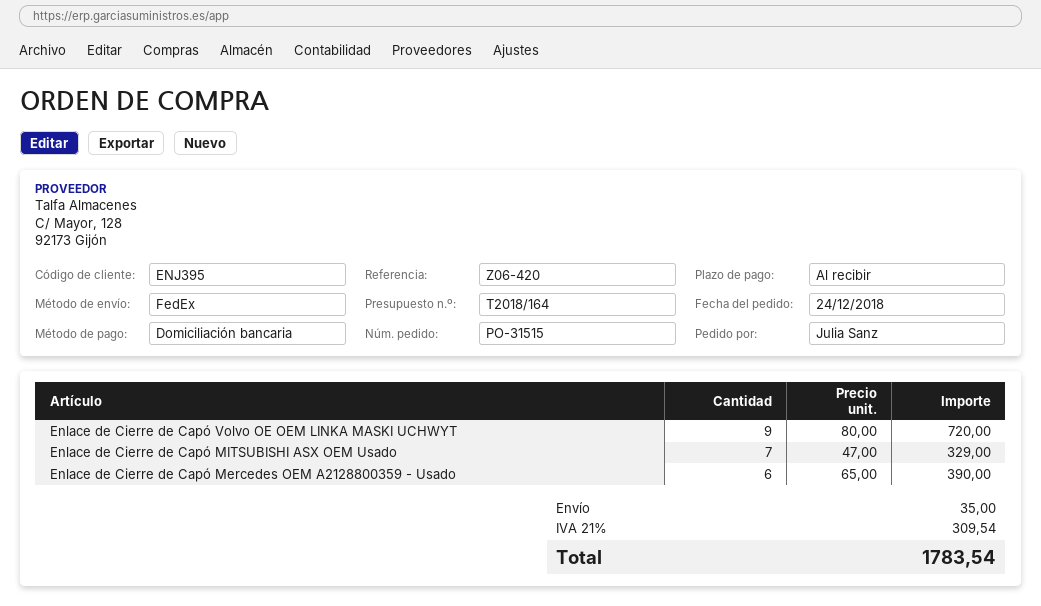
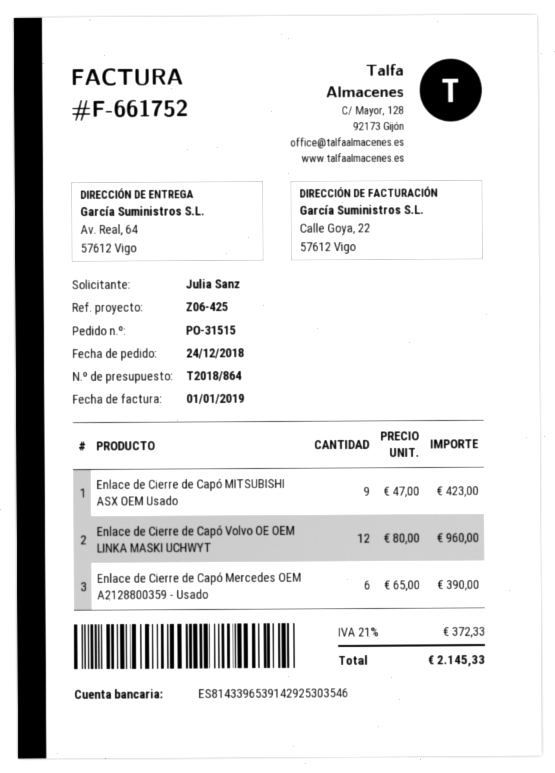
quote number: T2018/164 -> T2018/864
reference: Z06-420 -> Z06-425
Enlace de Cierre de Capó Volvo OE OEM LINKA MASKI UCHWYT: 9 x 80.00 = 720.00 -> 12 x 80.00 = 960.00
Enlace de Cierre de Capó MITSUBISHI ASX OEM Usado: 7 x 47.00 = 329.00 -> 9 x 47.00 = 423.00
shipping: 35.00 -> none
tax: 21% = 309.54 -> 21% = 372.33
total: 1783.54 -> 2145.33

